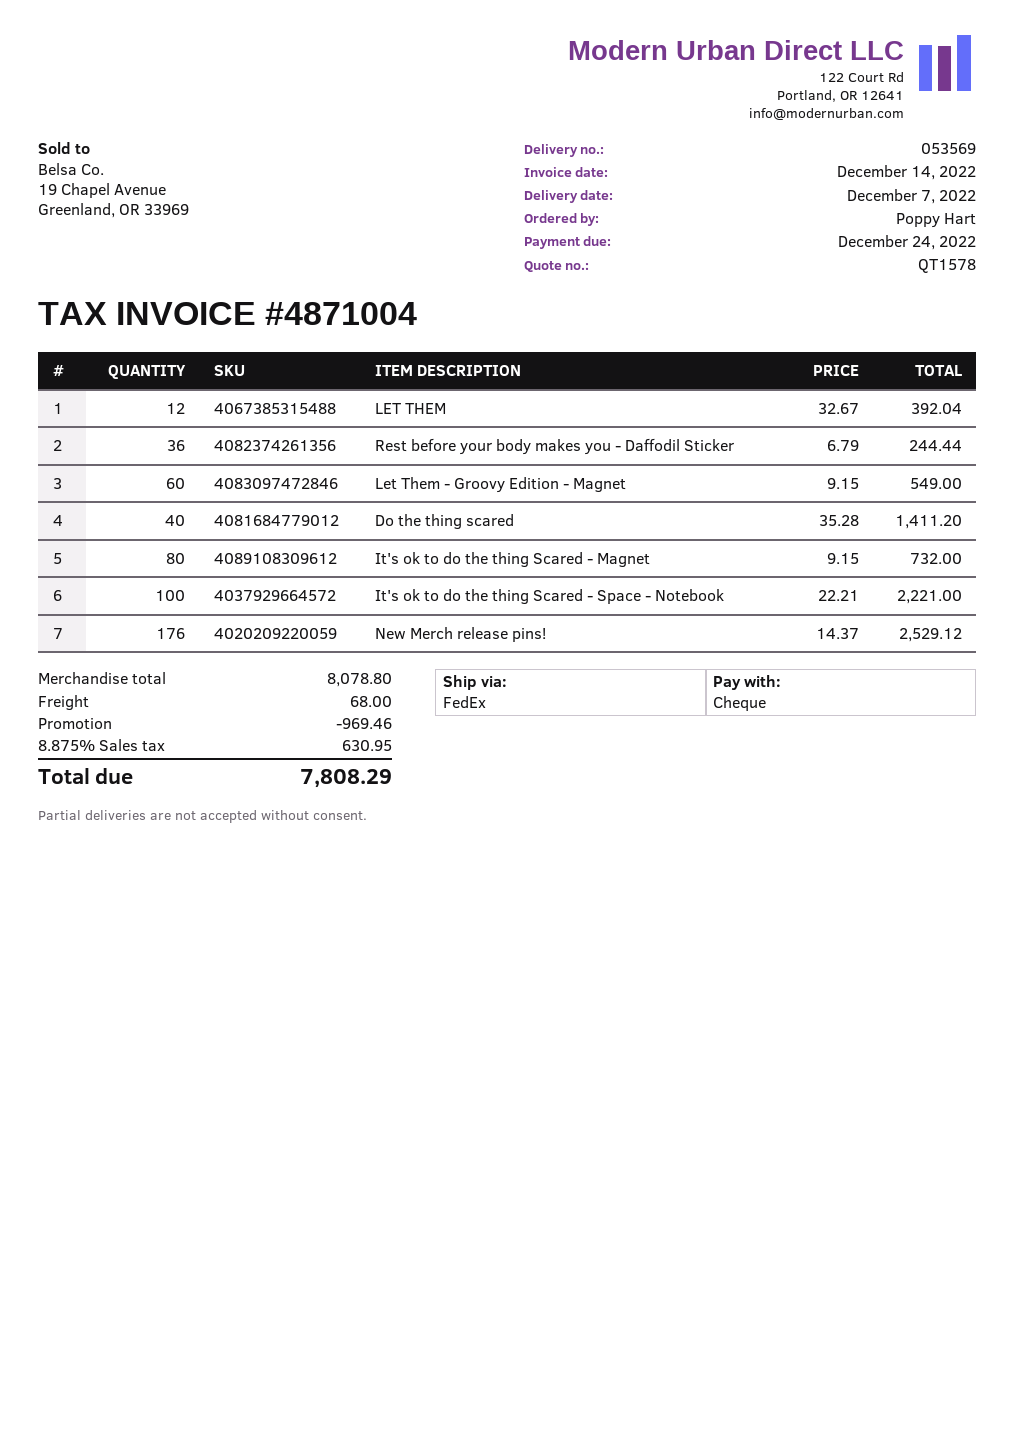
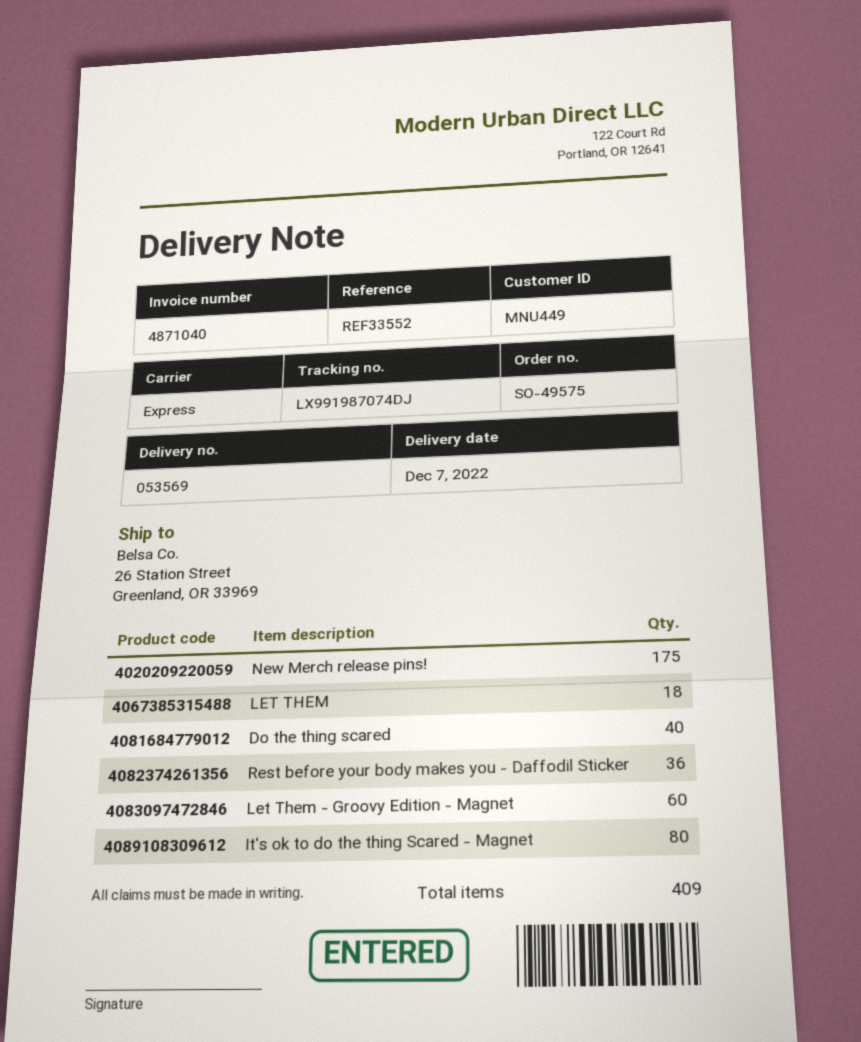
invoice number: 4871004 -> 4871040
shipping method: FedEx -> express
LET THEM: 12 -> 18
It's ok to do the thing Scared - Space - Notebook: 100 -> none
New Merch release pins!: 176 -> 175

